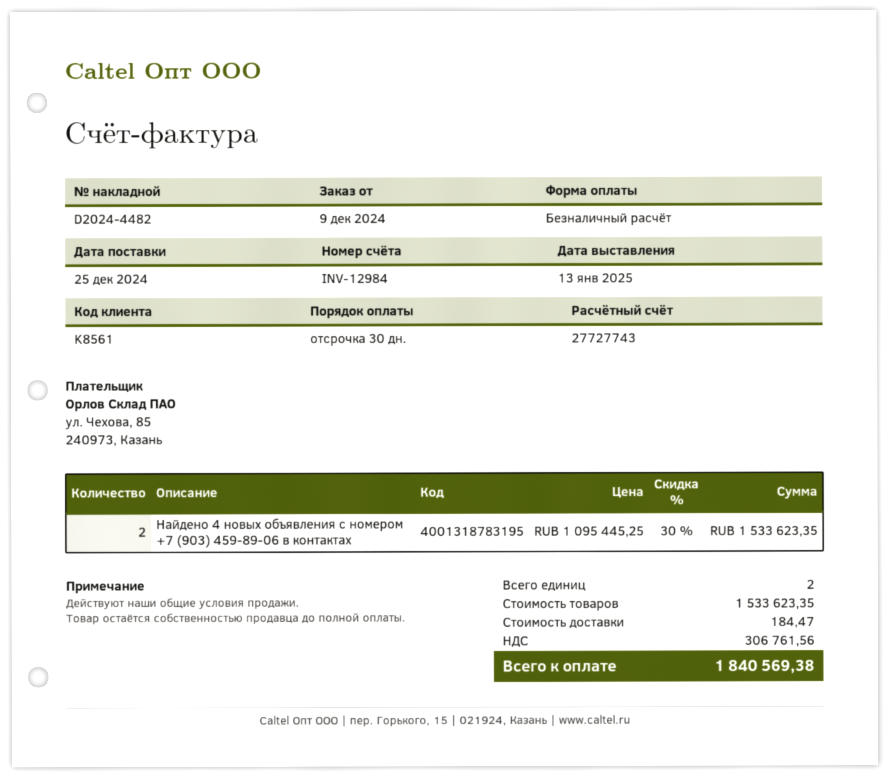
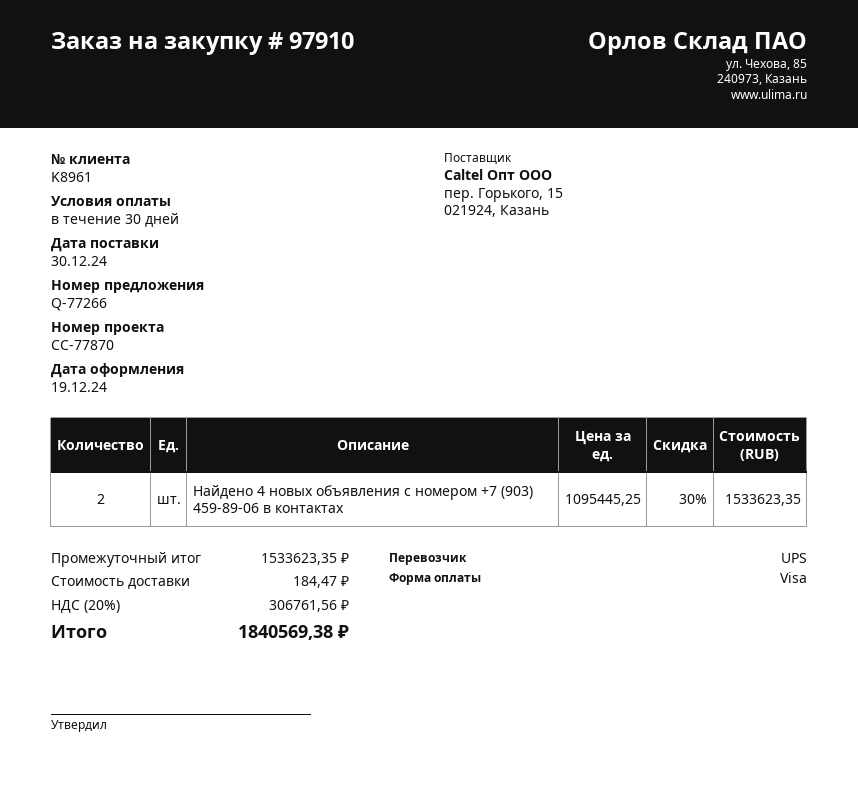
order date: 2024-12-09 -> 2024-12-19
delivery date: 2024-12-25 -> 2024-12-30
customer number: K8561 -> K8961
payment method: bank transfer -> Visa

